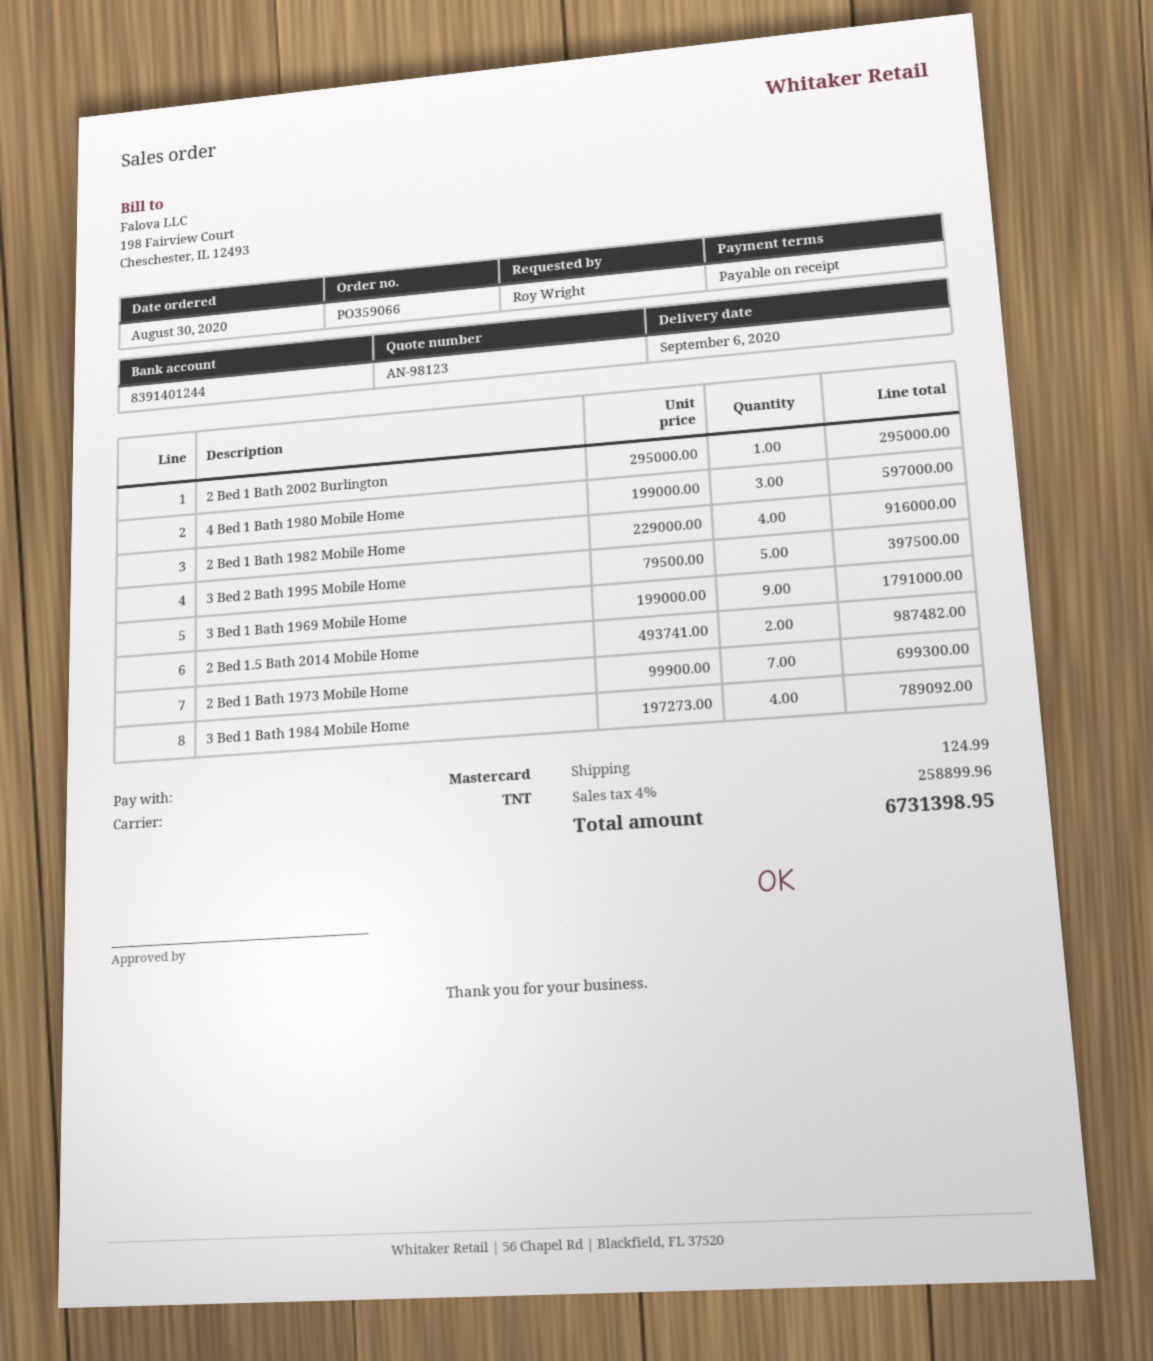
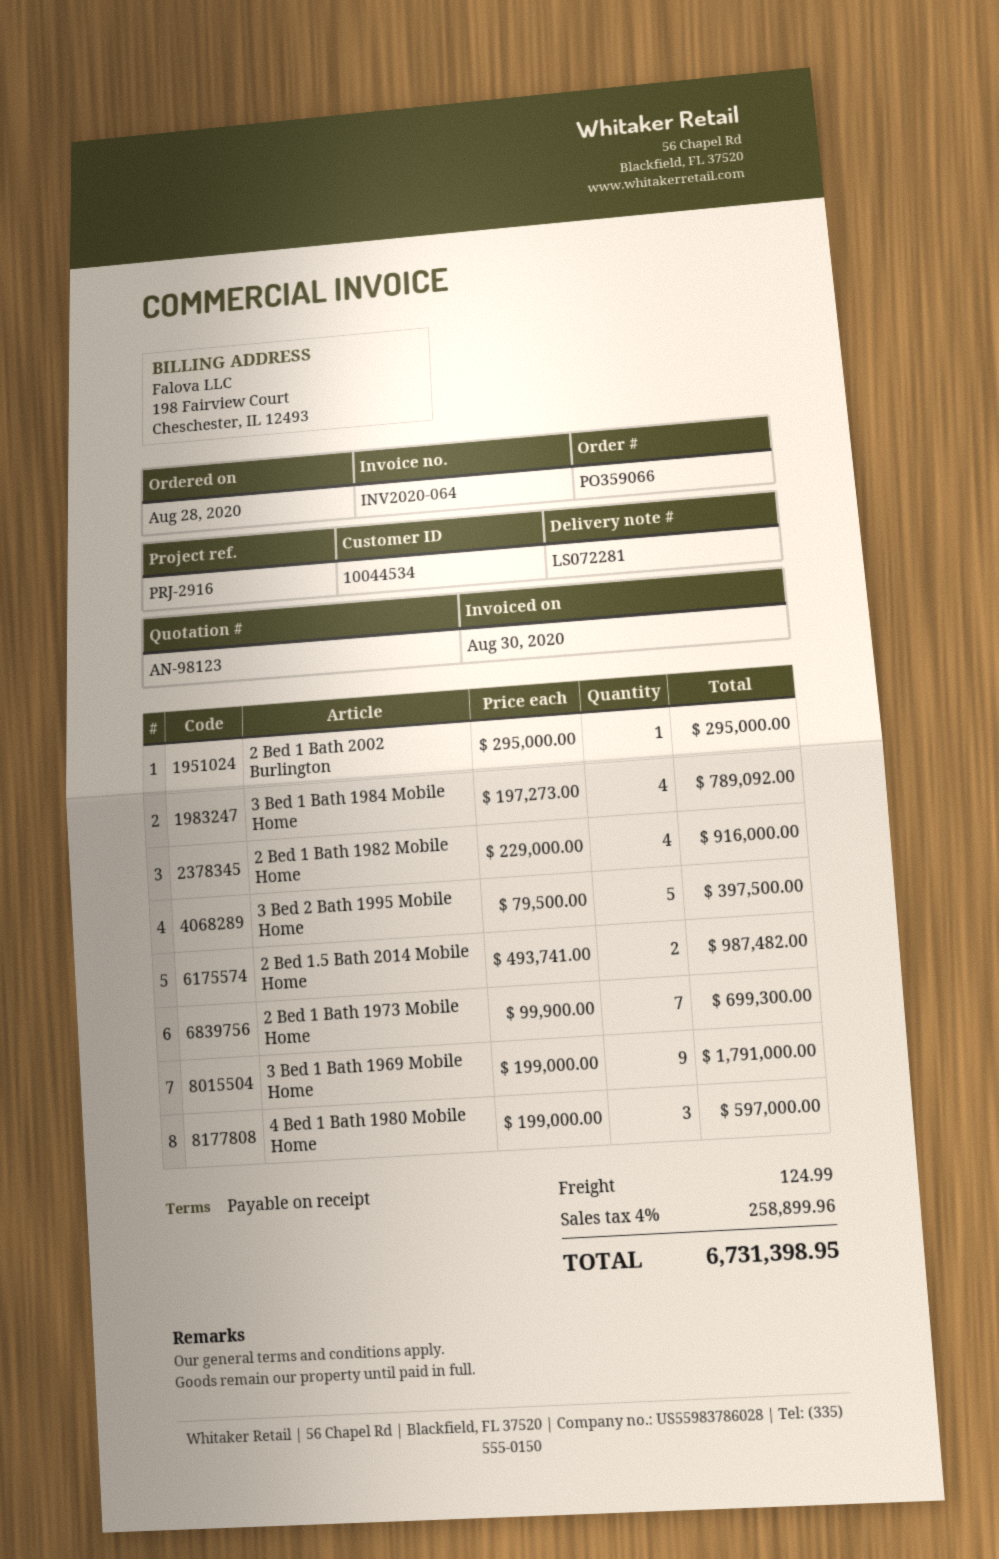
order date: 2020-08-30 -> 2020-08-28

